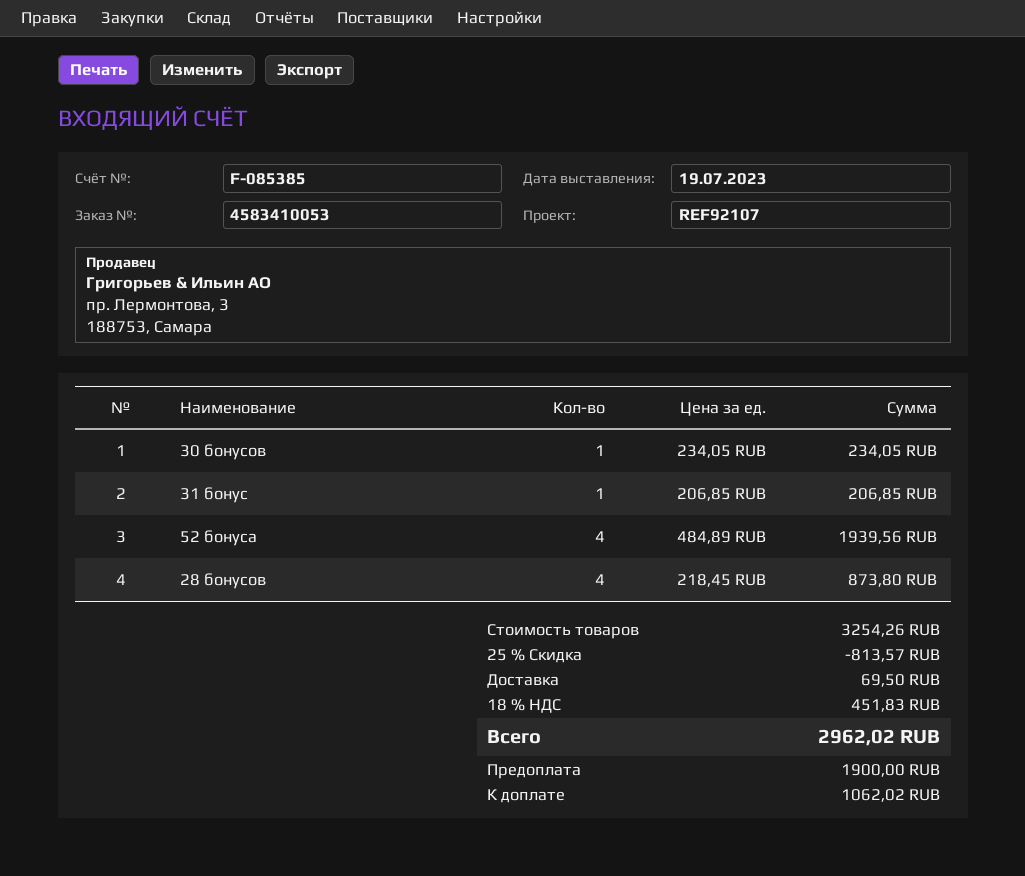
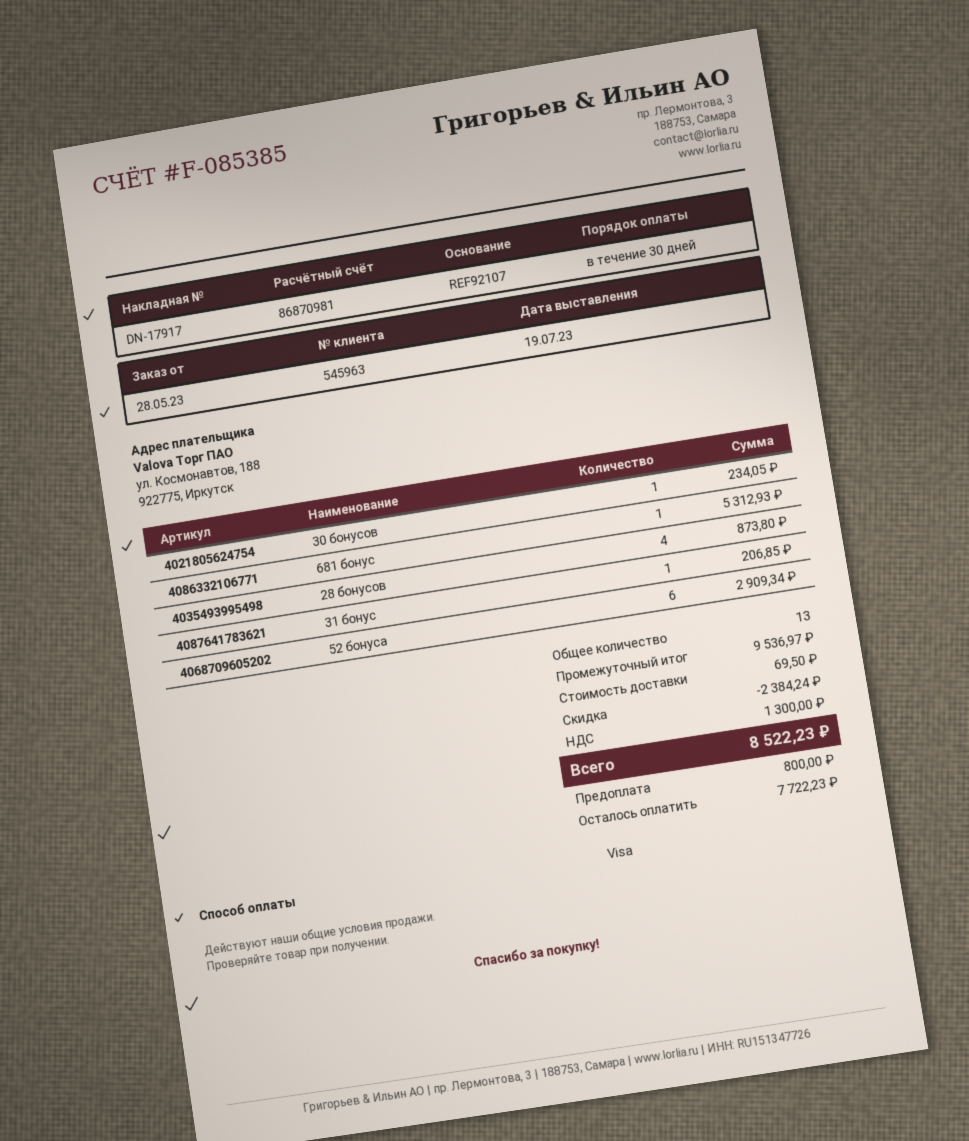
52 бонуса: 4 for 1939.56 -> 6 for 2909.34
681 бонус: none -> 1 for 5312.93
subtotal: 3254.26 -> 9536.97
discount: 813.57 -> 2384.24
tax: 451.83 -> 1300.00
total: 2962.02 -> 8522.23
deposit: 1900.00 -> 800.00
balance: 1062.02 -> 7722.23

